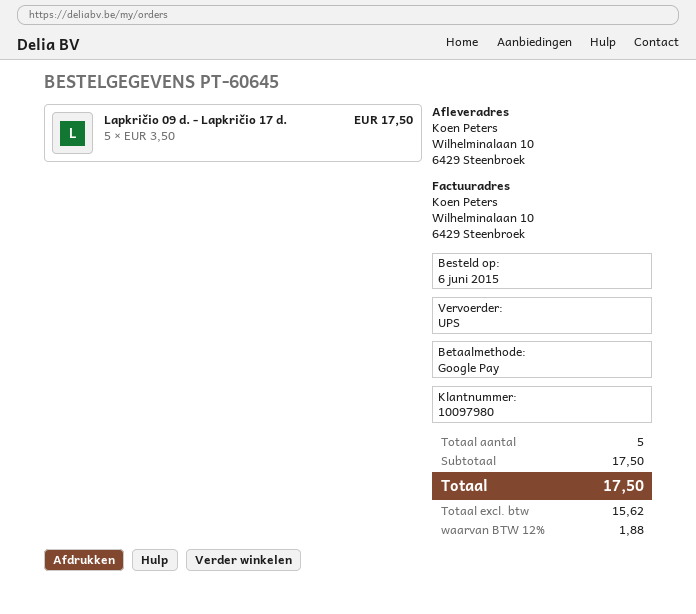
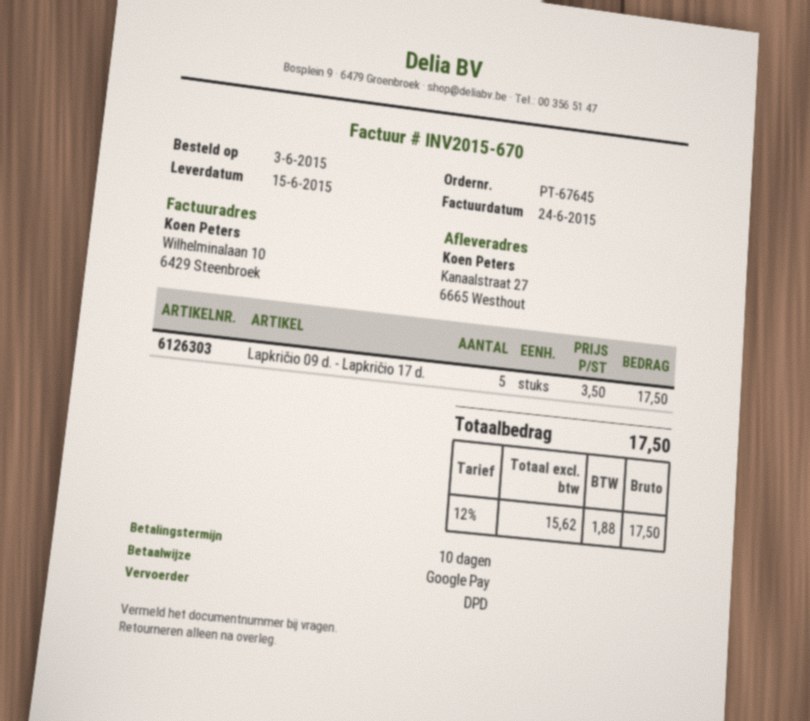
order number: PT-60645 -> PT-67645
order date: 2015-06-06 -> 2015-06-03
shipping method: UPS -> DPD
ship to: Wilhelminalaan 10, 6429 Steenbroek -> Kanaalstraat 27, 6665 Westhout

